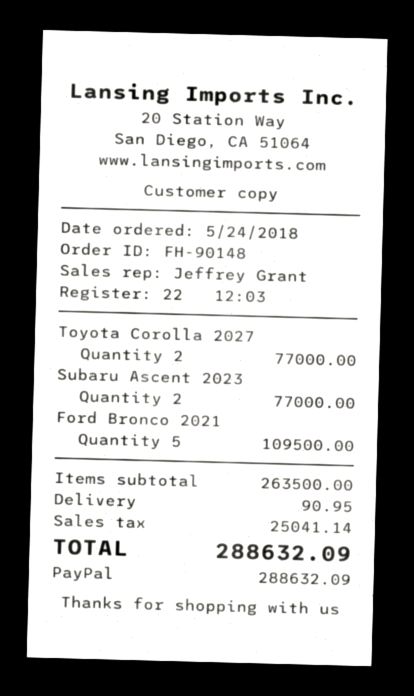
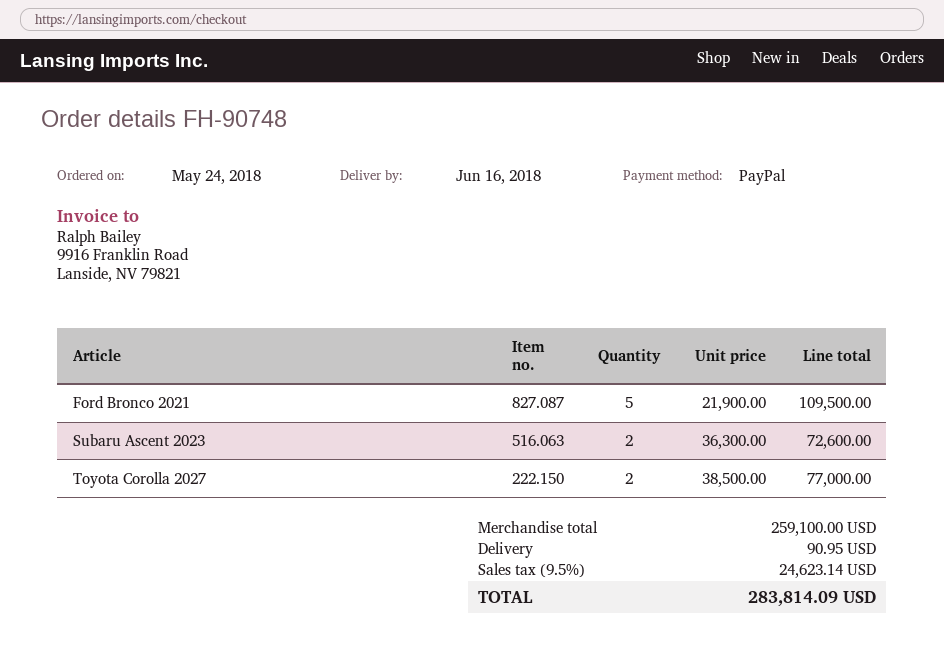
order number: FH-90148 -> FH-90748
Subaru Ascent 2023: 2 for 77000.00 -> 2 for 72600.00
subtotal: 263500.00 -> 259100.00
tax: 25041.14 -> 24623.14
total: 288632.09 -> 283814.09

